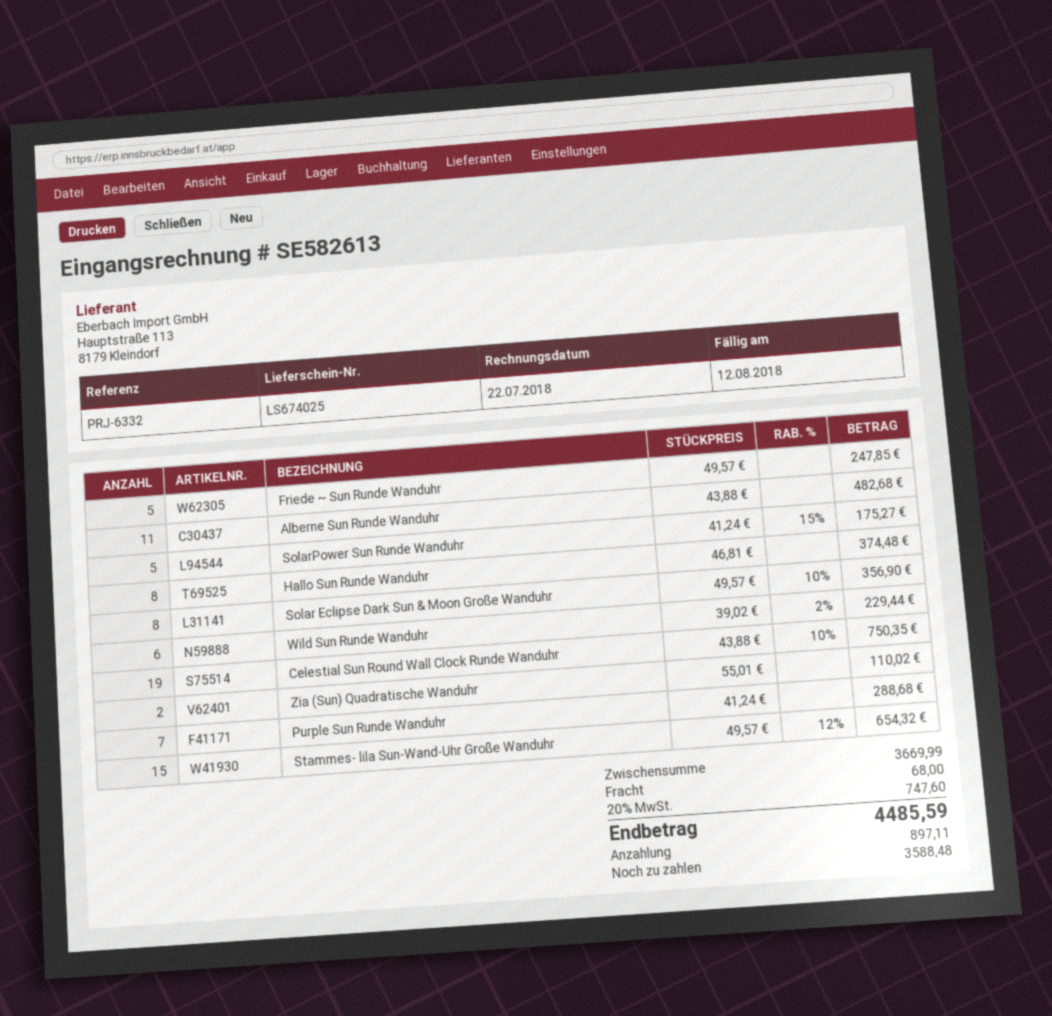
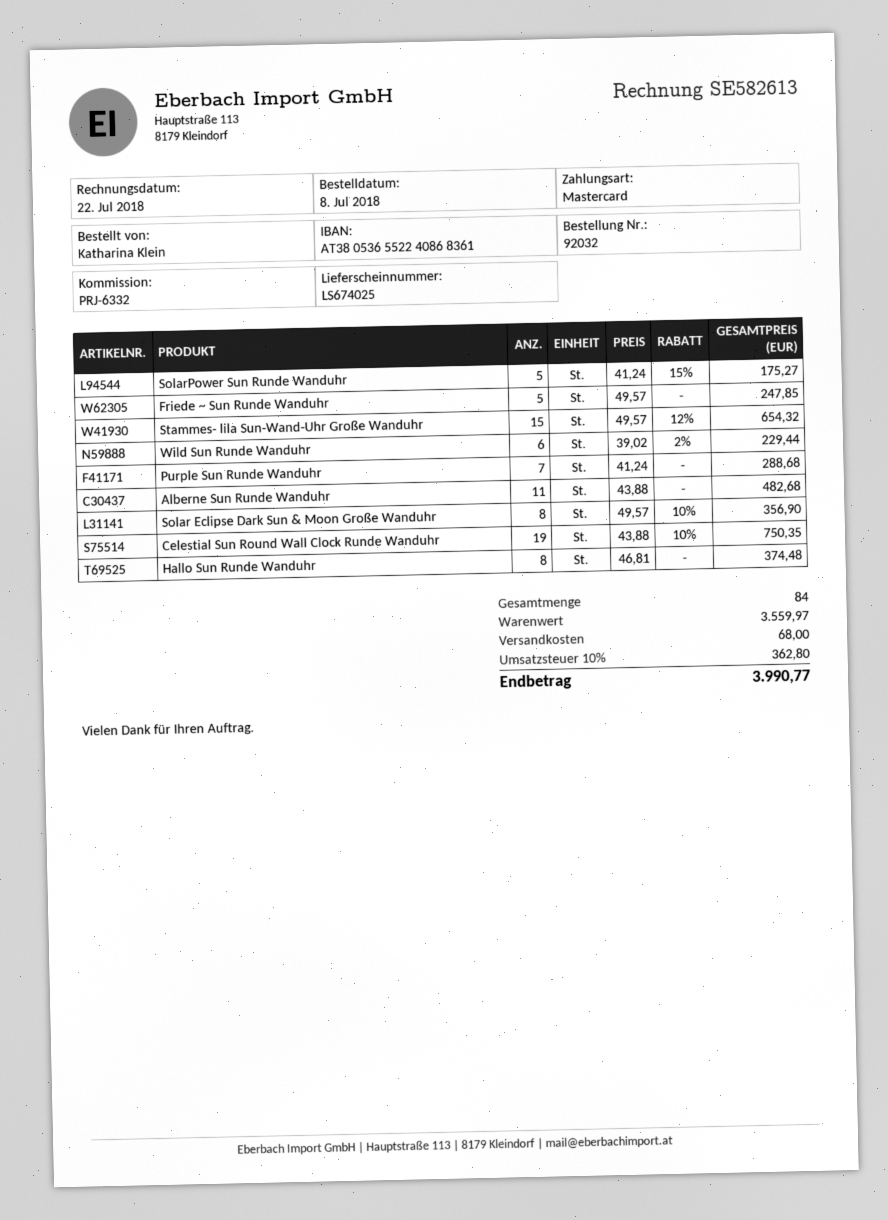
Zia (Sun) Quadratische Wanduhr: 2 x 55.01 = 110.02 -> none
subtotal: 3669.99 -> 3559.97
tax: 20% = 747.60 -> 10% = 362.80
total: 4485.59 -> 3990.77

